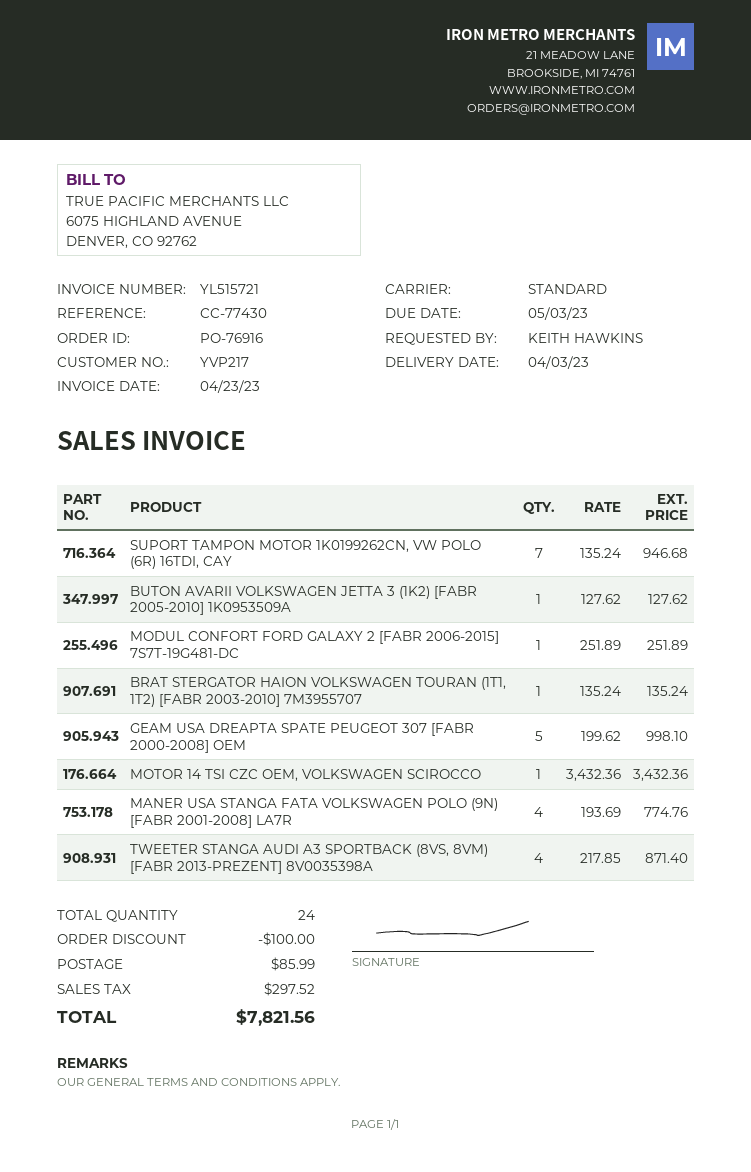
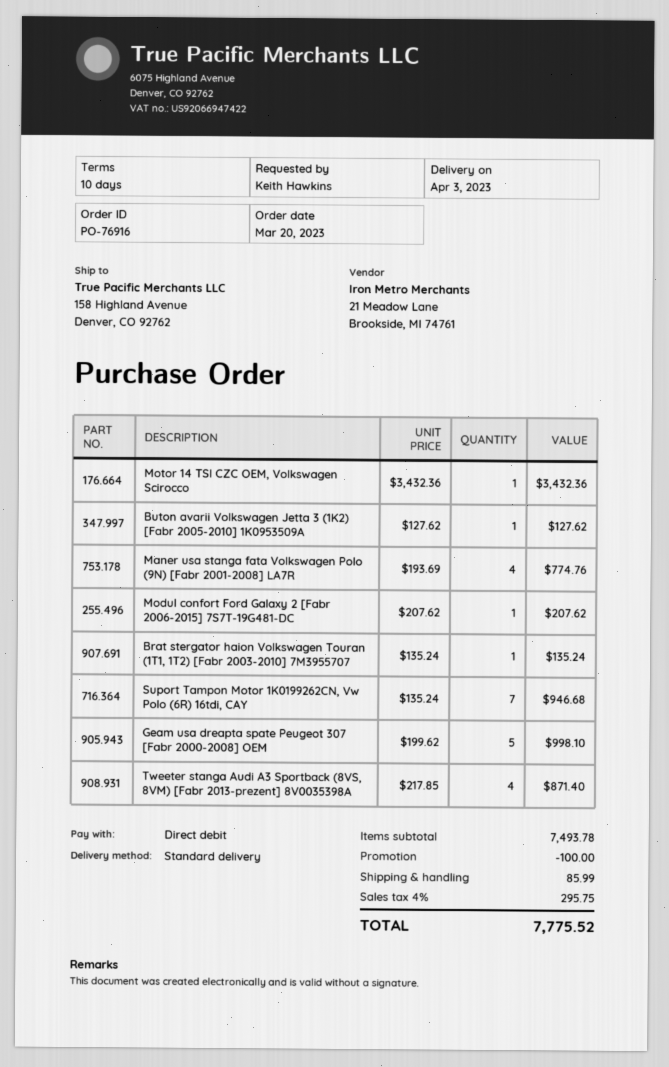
MODUL CONFORT FORD GALAXY 2 [FABR 2006-2015] 7S7T-19G481-DC: 1 x 251.89 = 251.89 -> 1 x 207.62 = 207.62
tax: 297.52 -> 295.75
total: 7821.56 -> 7775.52

